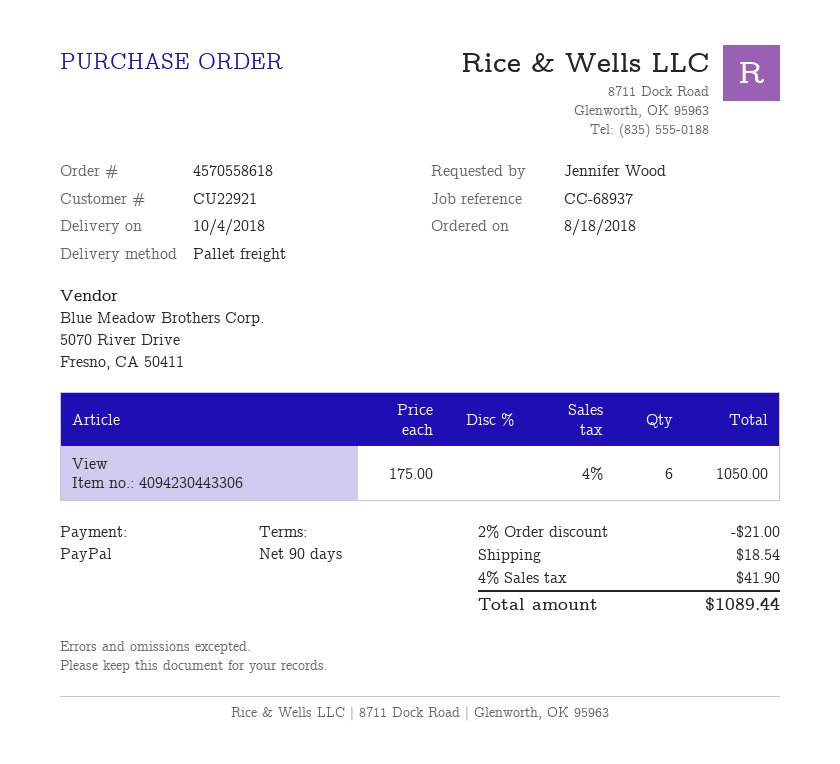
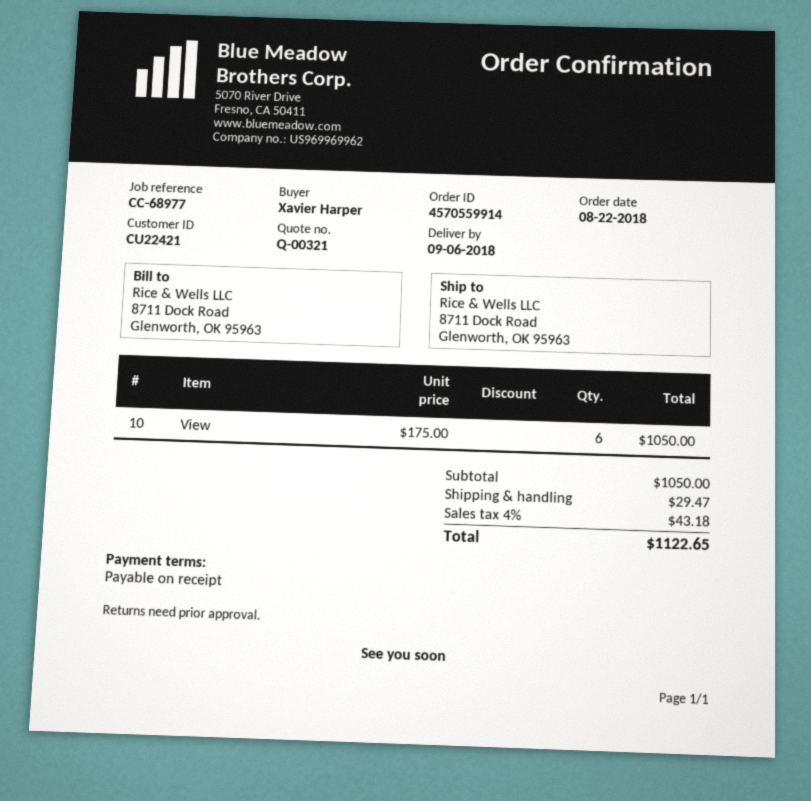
order number: 4570558618 -> 4570559914
order date: 2018-08-18 -> 2018-08-22
delivery date: 2018-10-04 -> 2018-09-06
payment terms: 90 days -> on receipt
customer number: CU22921 -> CU22421
reference: CC-68937 -> CC-68977
ordered by: Jennifer Wood -> Xavier Harper
discount: 2% = 21.00 -> none
shipping: 18.54 -> 29.47
tax: 4% = 41.90 -> 4% = 43.18
total: 1089.44 -> 1122.65

